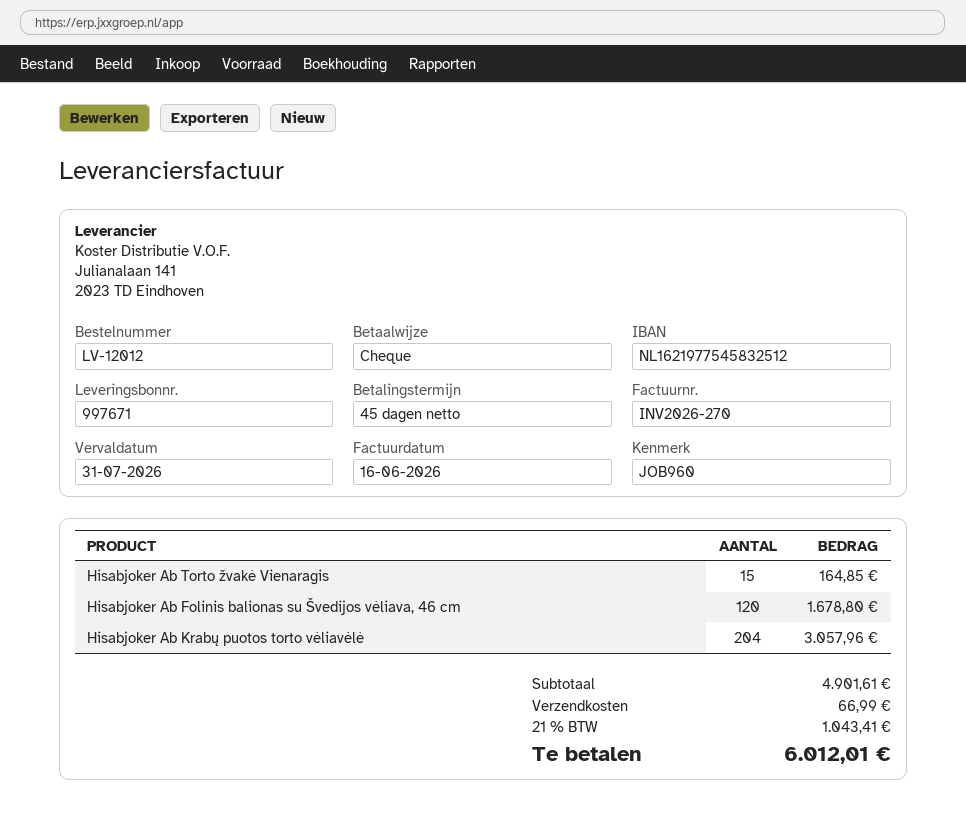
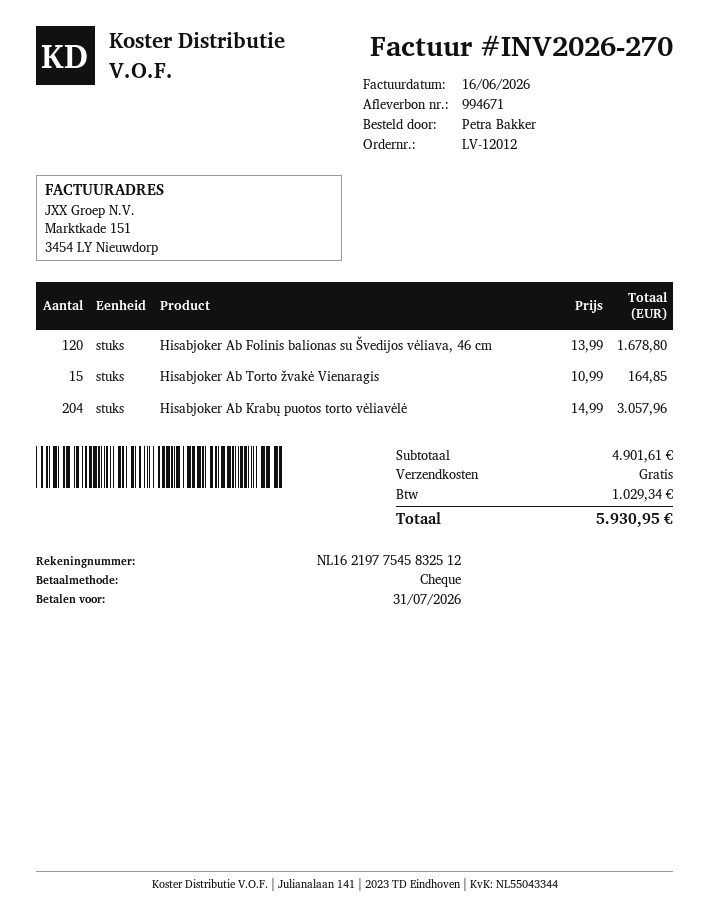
delivery note number: 997671 -> 994671
shipping: 66.99 -> 0.00
tax: 1043.41 -> 1029.34
total: 6012.01 -> 5930.95

